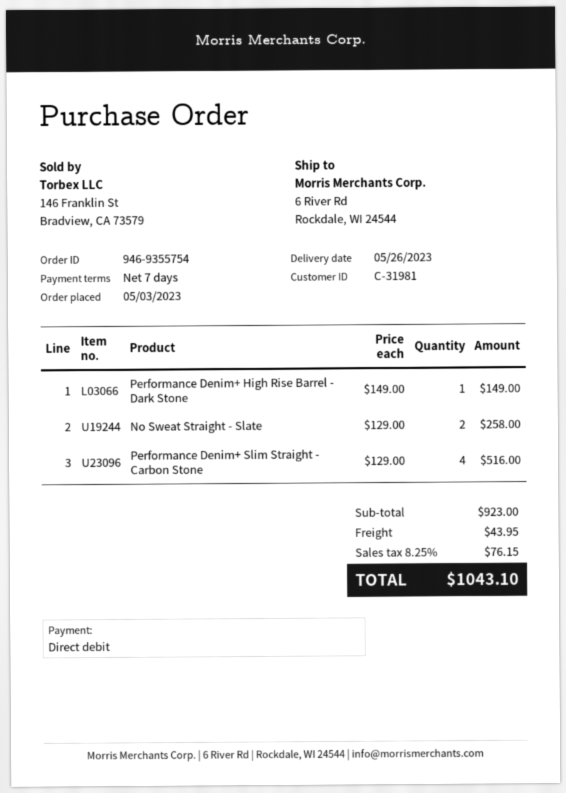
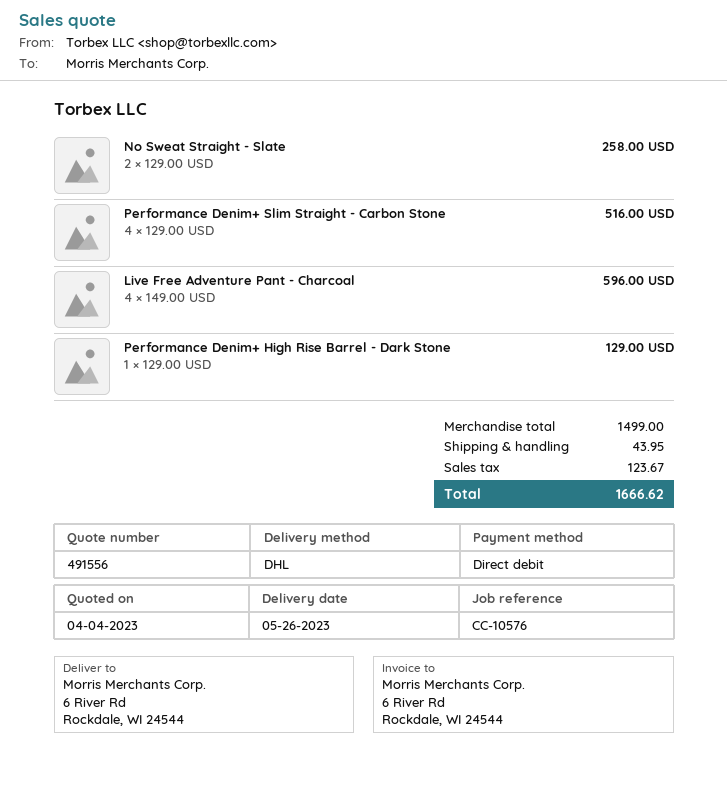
Performance Denim+ High Rise Barrel - Dark Stone: 1 x 149.00 = 149.00 -> 1 x 129.00 = 129.00
Live Free Adventure Pant - Charcoal: none -> 4 x 149.00 = 596.00
subtotal: 923.00 -> 1499.00
tax: 76.15 -> 123.67
total: 1043.10 -> 1666.62

